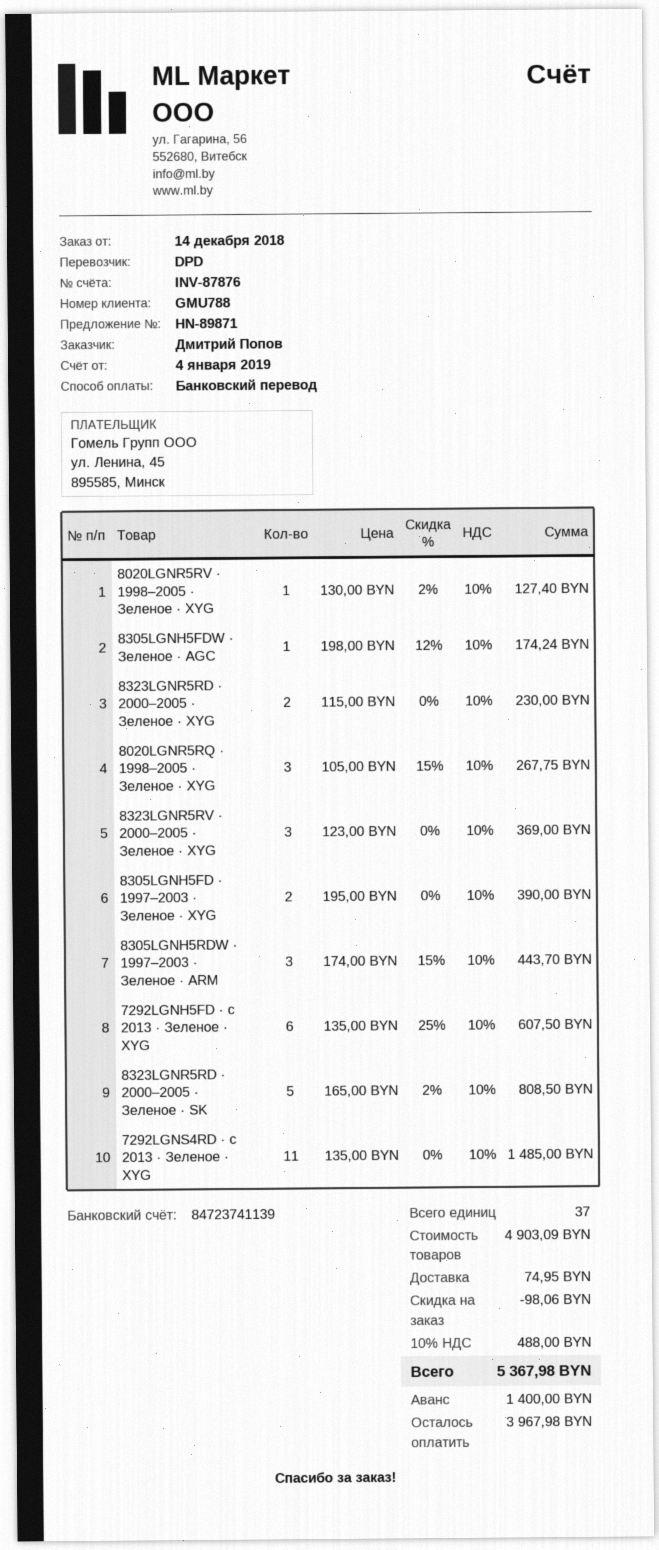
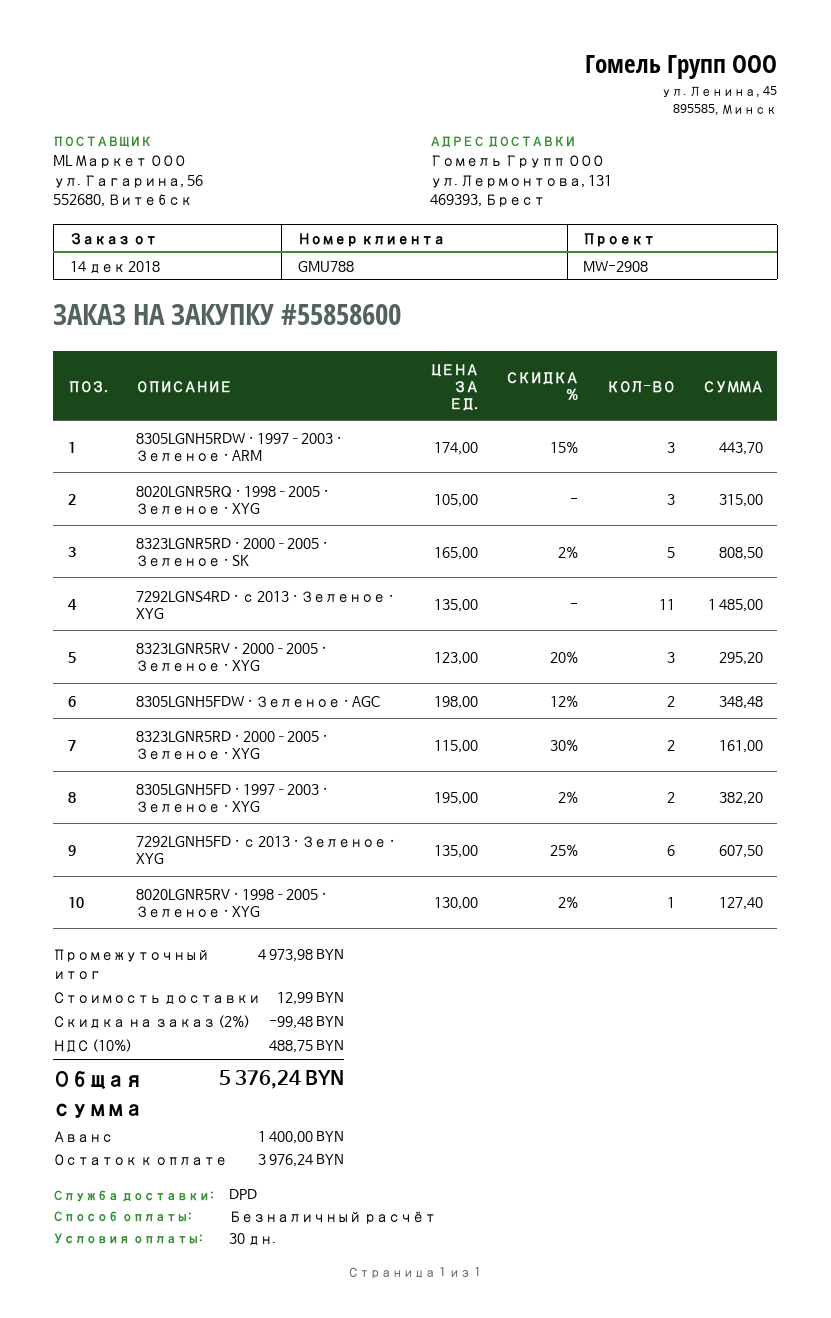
8305LGNH5FDW · Зеленое · AGC: 1 x 198.00 - 12% = 174.24 -> 2 x 198.00 - 12% = 348.48
8323LGNR5RD · 2000–2005 · Зеленое · XYG: 2 x 115.00 = 230.00 -> 2 x 115.00 - 30% = 161.00
8020LGNR5RQ · 1998–2005 · Зеленое · XYG: 3 x 105.00 - 15% = 267.75 -> 3 x 105.00 = 315.00
8323LGNR5RV · 2000–2005 · Зеленое · XYG: 3 x 123.00 = 369.00 -> 3 x 123.00 - 20% = 295.20
8305LGNH5FD · 1997–2003 · Зеленое · XYG: 2 x 195.00 = 390.00 -> 2 x 195.00 - 2% = 382.20
subtotal: 4903.09 -> 4973.98
discount: 98.06 -> 99.48
shipping: 74.95 -> 12.99
tax: 10% = 488.00 -> 10% = 488.75
total: 5367.98 -> 5376.24
balance: 3967.98 -> 3976.24

